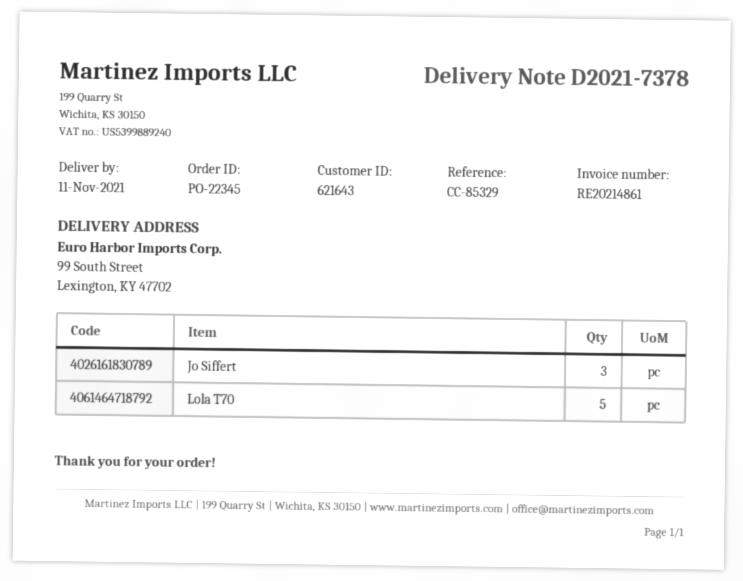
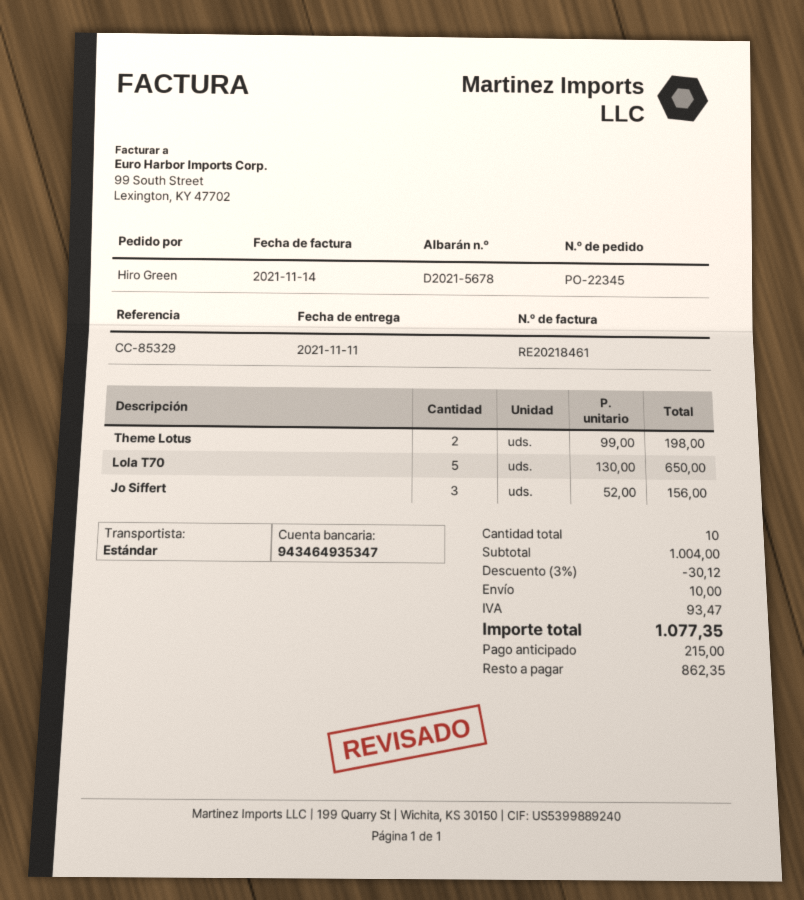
delivery note number: D2021-7378 -> D2021-5678
invoice number: RE20214861 -> RE20218461
Theme Lotus: none -> 2

